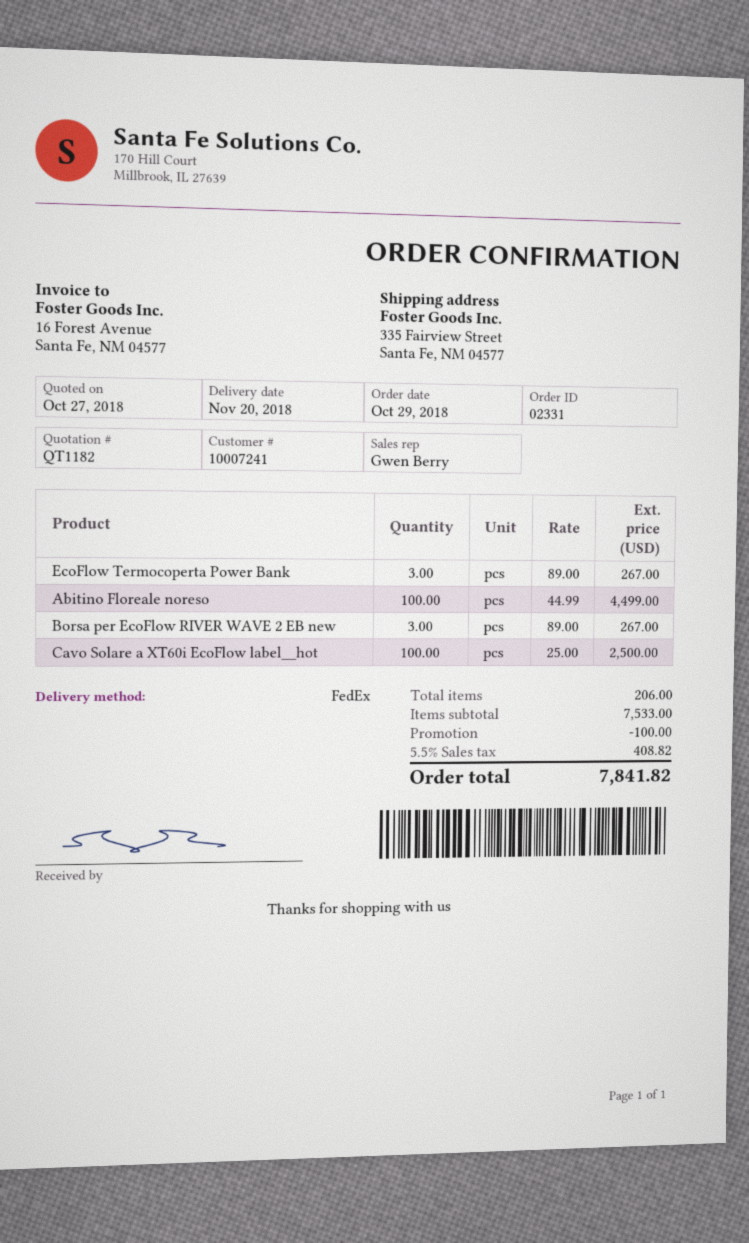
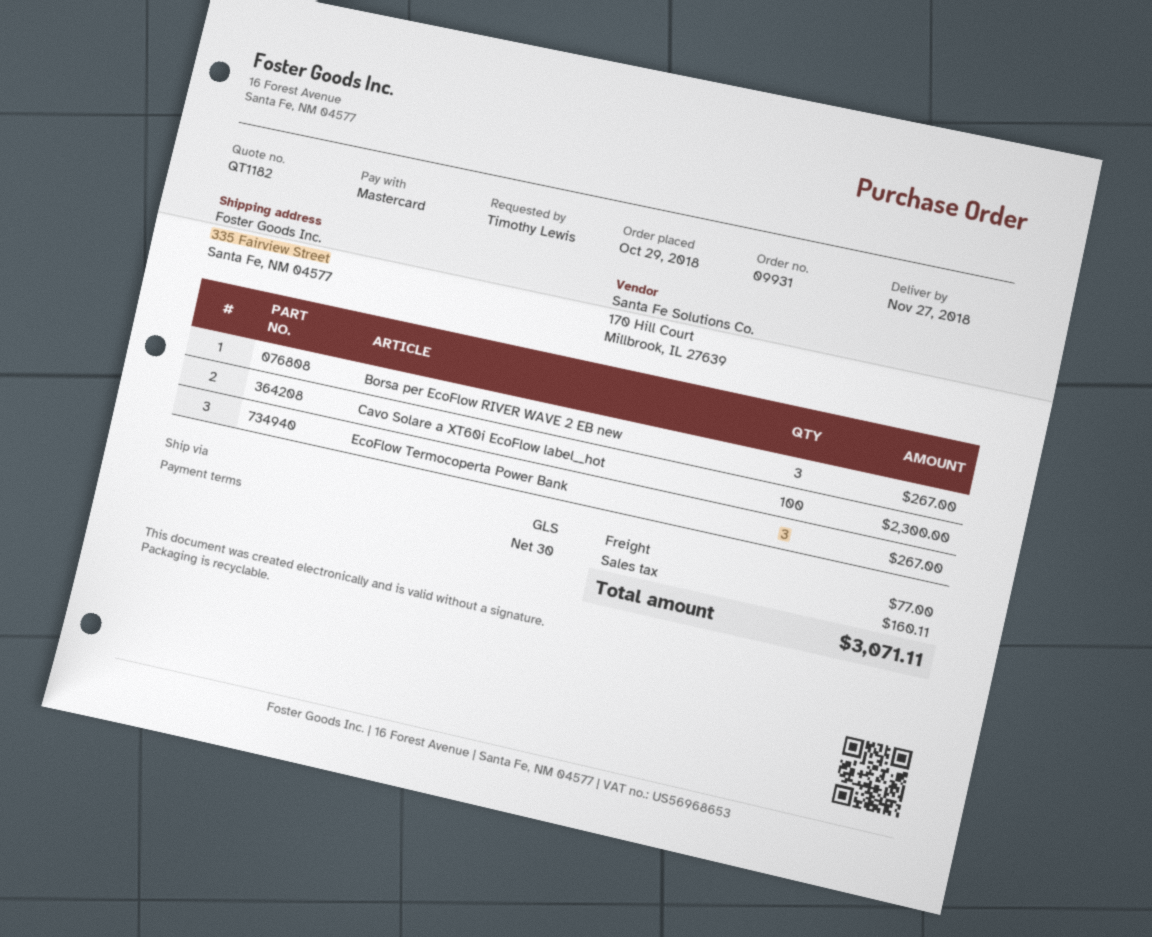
order number: 02331 -> 09931
delivery date: 2018-11-20 -> 2018-11-27
shipping method: FedEx -> GLS
Abitino Floreale noreso: 100 for 4499.00 -> none
Cavo Solare a XT60i EcoFlow label__hot: 100 for 2500.00 -> 100 for 2300.00
discount: 100.00 -> none
shipping: none -> 77.00
tax: 408.82 -> 160.11
total: 7841.82 -> 3071.11

